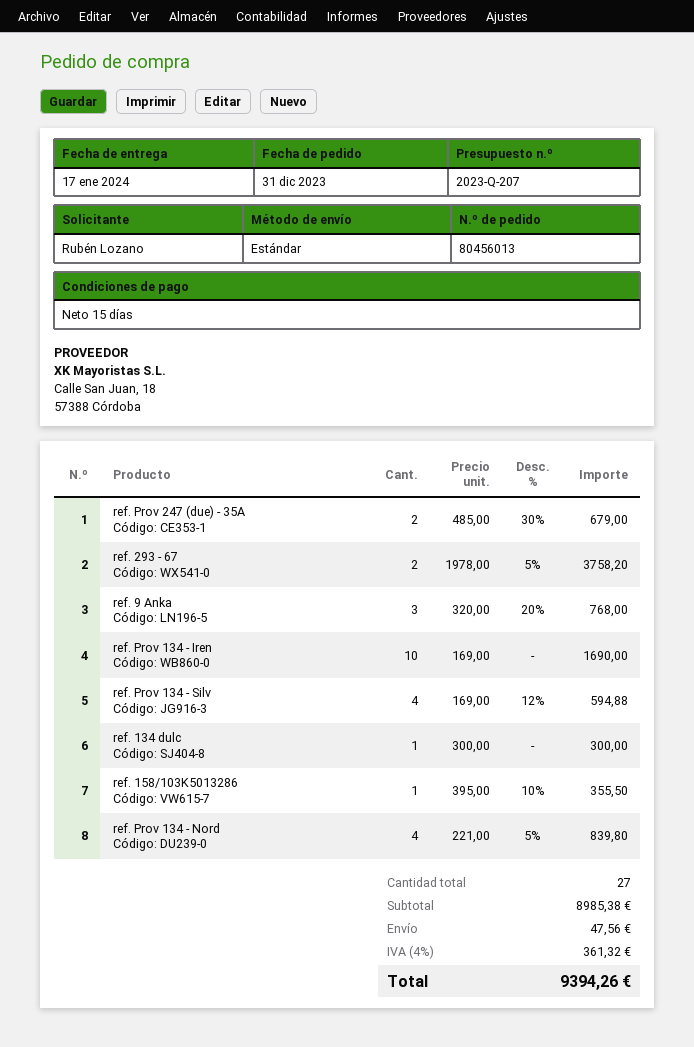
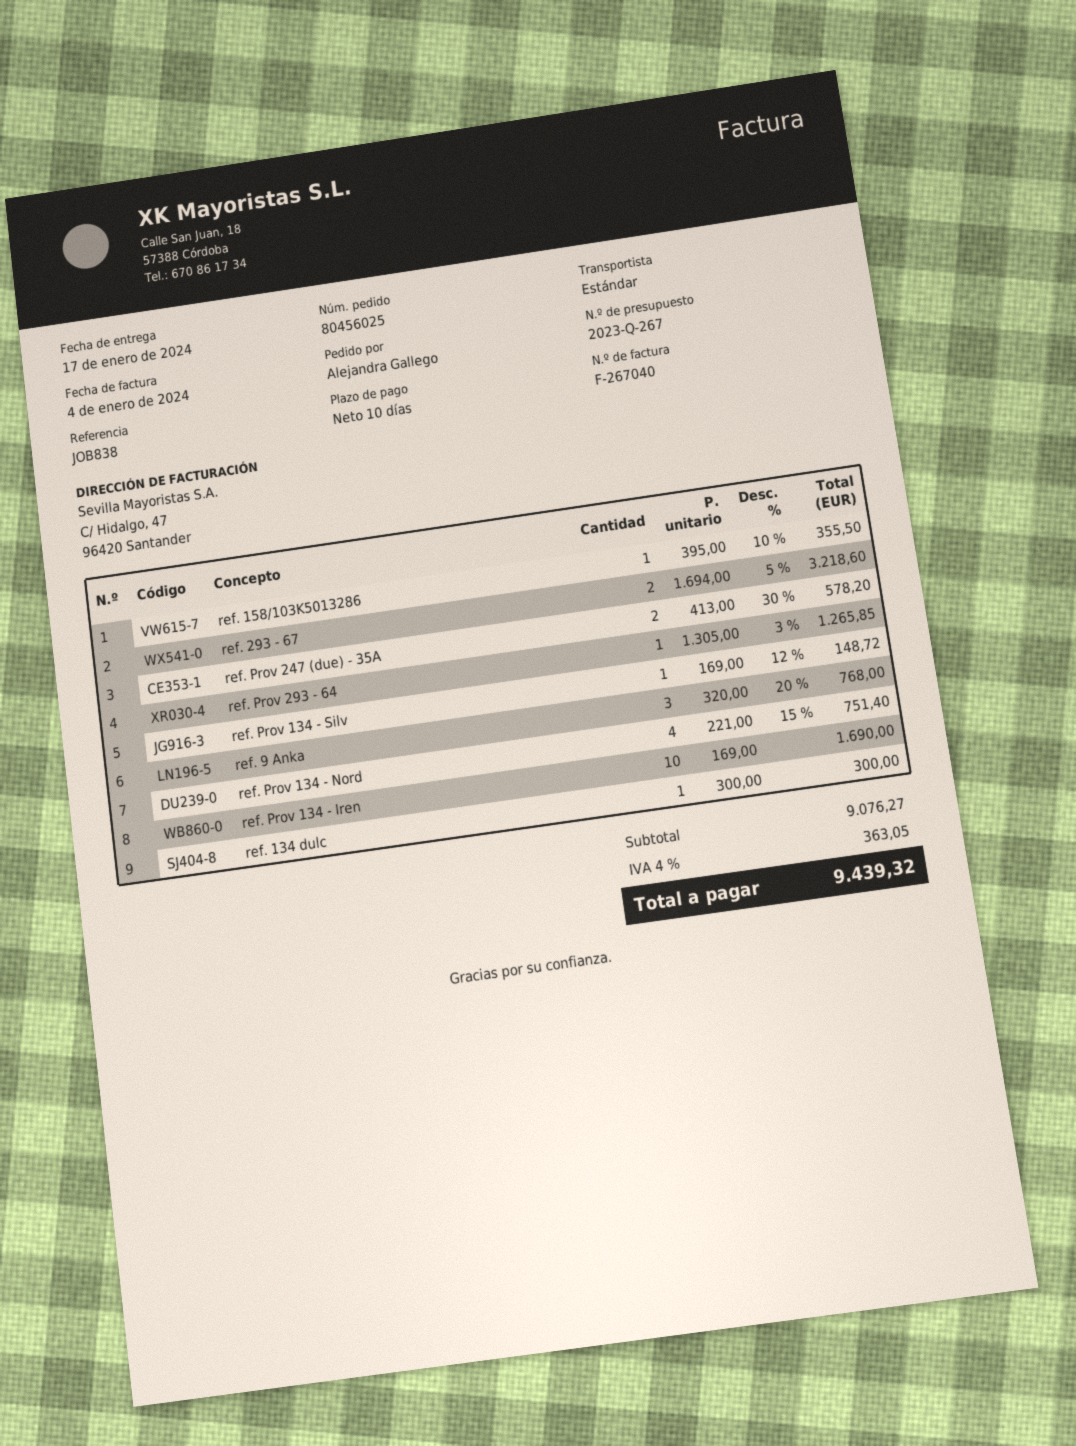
quote number: 2023-Q-207 -> 2023-Q-267
order number: 80456013 -> 80456025
payment terms: 15 days -> 10 days
ordered by: Rubén Lozano -> Alejandra Gallego
ref. Prov 247 (due) - 35A: 2 x 485.00 - 30% = 679.00 -> 2 x 413.00 - 30% = 578.20
ref. 293 - 67: 2 x 1978.00 - 5% = 3758.20 -> 2 x 1694.00 - 5% = 3218.60
ref. Prov 134 - Silv: 4 x 169.00 - 12% = 594.88 -> 1 x 169.00 - 12% = 148.72
ref. Prov 134 - Nord: 4 x 221.00 - 5% = 839.80 -> 4 x 221.00 - 15% = 751.40
ref. Prov 293 - 64: none -> 1 x 1305.00 - 3% = 1265.85
subtotal: 8985.38 -> 9076.27
shipping: 47.56 -> none
tax: 4% = 361.32 -> 4% = 363.05
total: 9394.26 -> 9439.32

